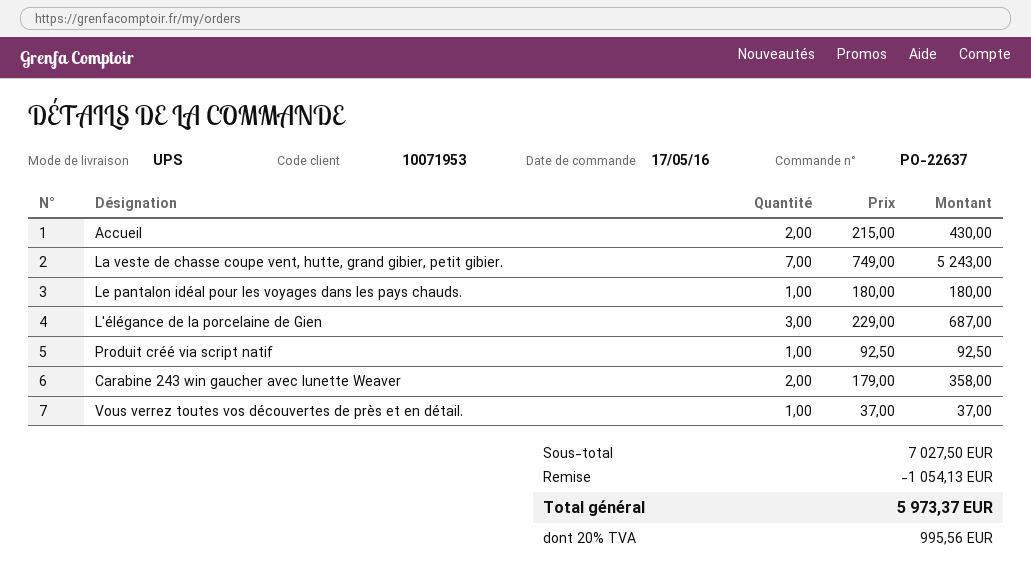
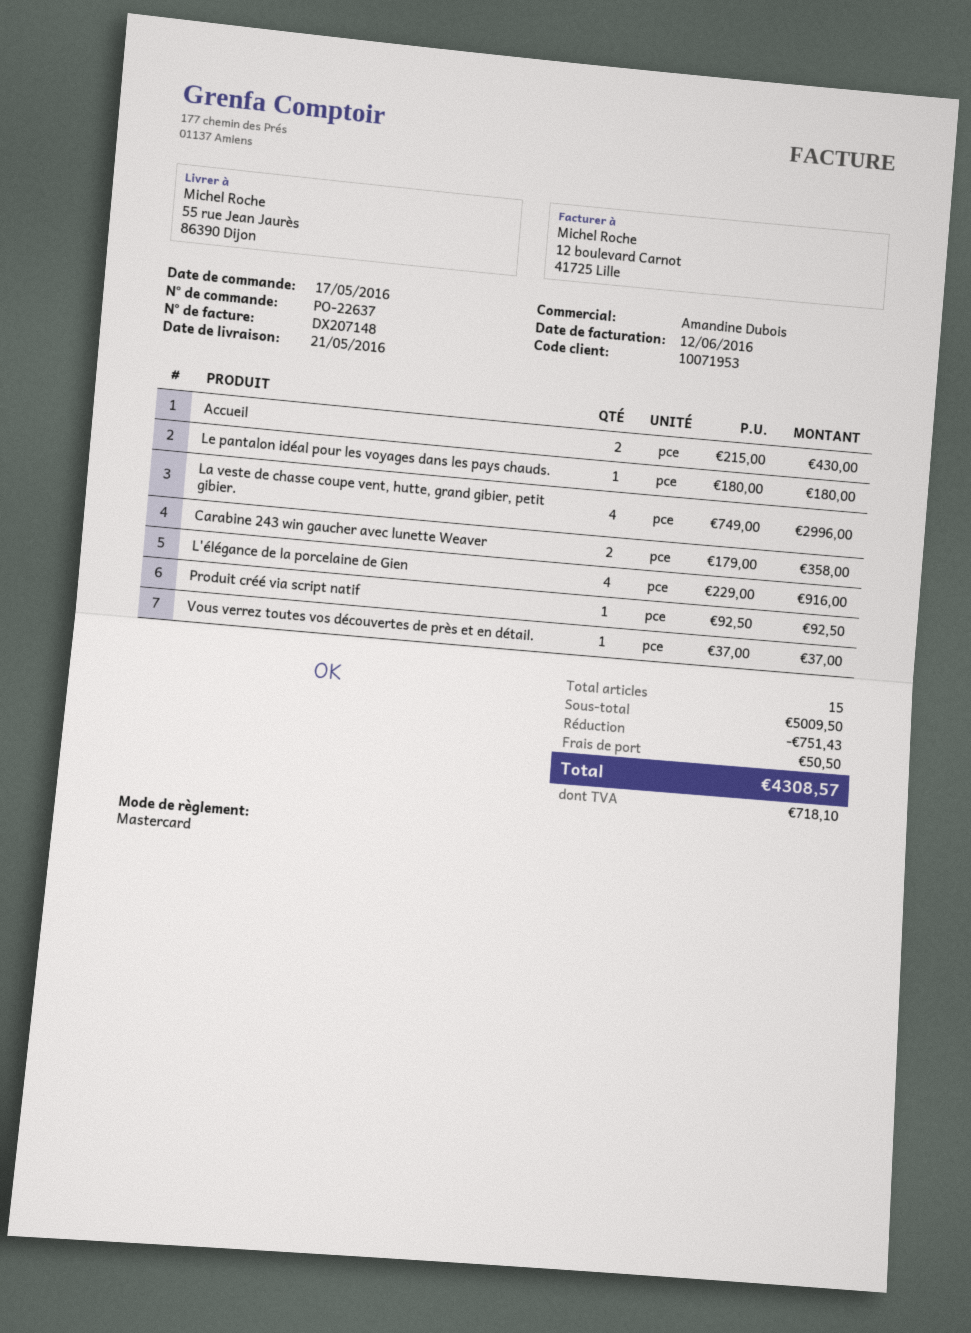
La veste de chasse coupe vent, hutte, grand gibier, petit gibier.: 7 x 749.00 = 5243.00 -> 4 x 749.00 = 2996.00
L'élégance de la porcelaine de Gien: 3 x 229.00 = 687.00 -> 4 x 229.00 = 916.00
subtotal: 7027.50 -> 5009.50
discount: 1054.13 -> 751.43
shipping: none -> 50.50
tax: 995.56 -> 718.10
total: 5973.37 -> 4308.57

